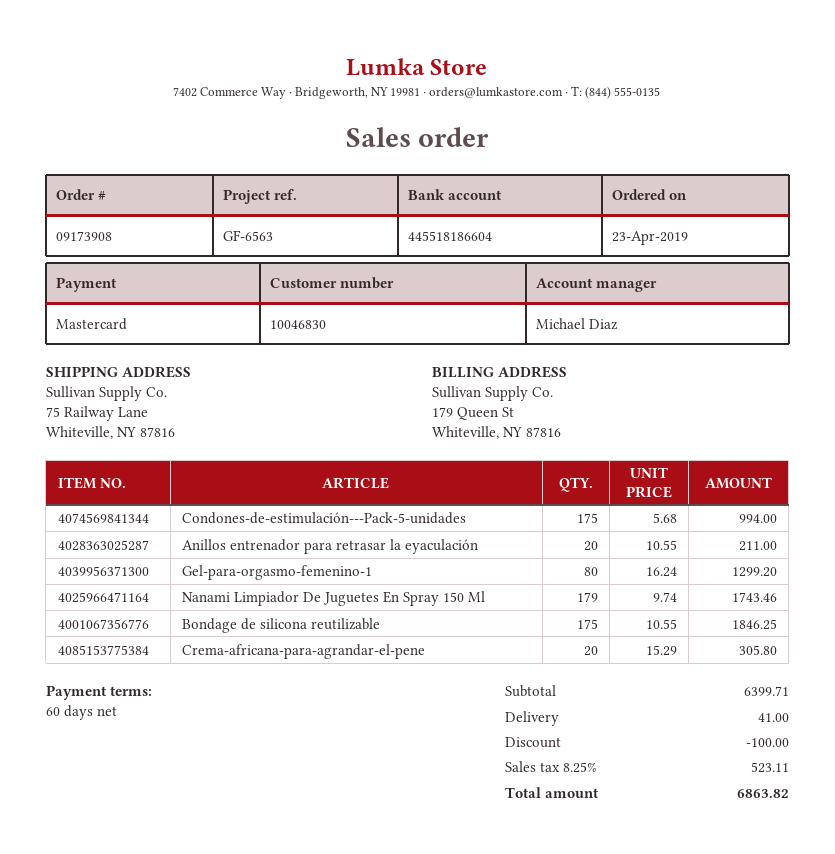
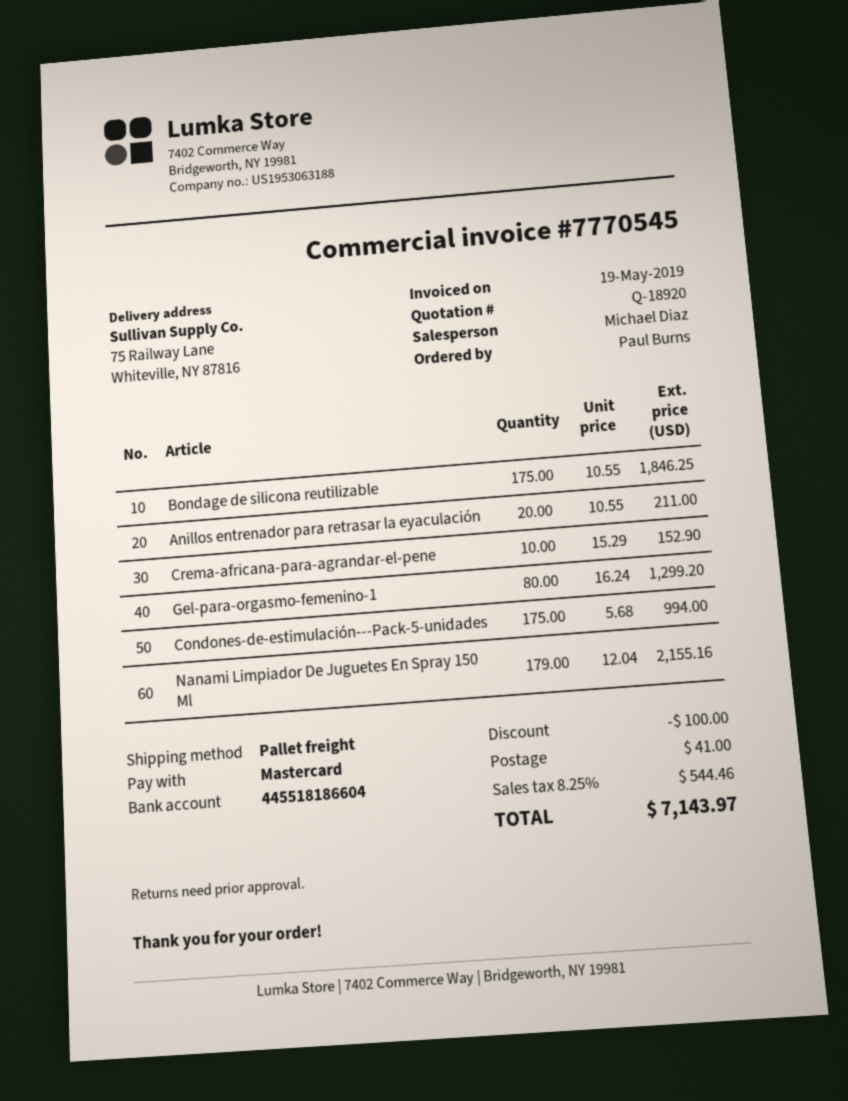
Nanami Limpiador De Juguetes En Spray 150 Ml: 179 x 9.74 = 1743.46 -> 179 x 12.04 = 2155.16
Crema-africana-para-agrandar-el-pene: 20 x 15.29 = 305.80 -> 10 x 15.29 = 152.90
tax: 8.25% = 523.11 -> 8.25% = 544.46
total: 6863.82 -> 7143.97

